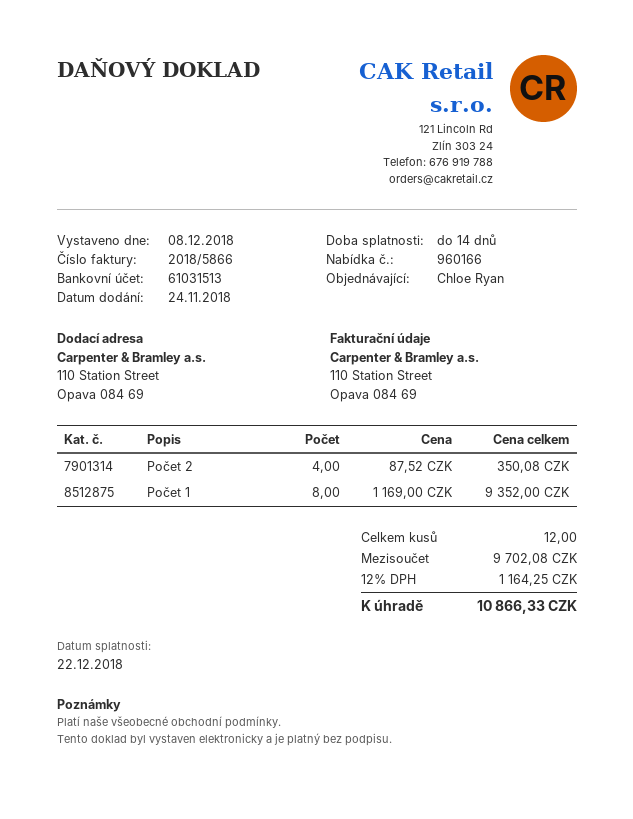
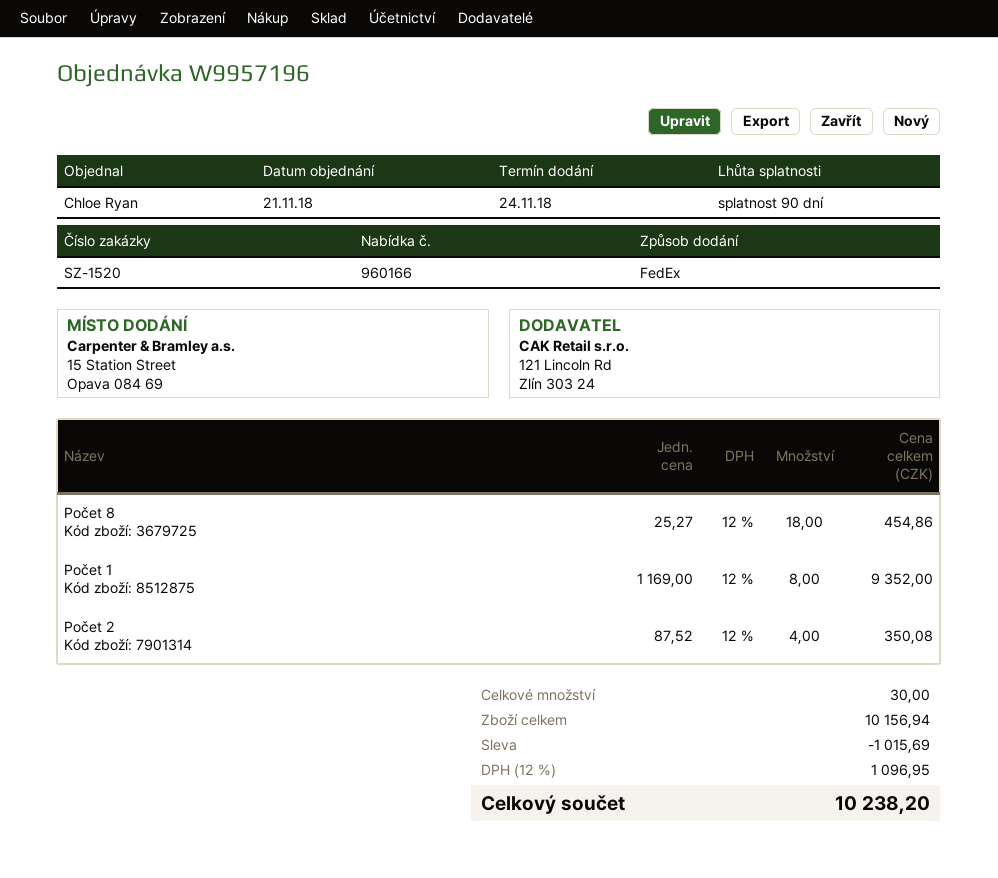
payment terms: 14 days -> 90 days
ship to: 110 Station Street, Opava 084 69 -> 15 Station Street, Opava 084 69
Počet 8: none -> 18 x 25.27 = 454.86
total quantity: 12 -> 30
subtotal: 9702.08 -> 10156.94
discount: none -> 1015.69
tax: 12% = 1164.25 -> 12% = 1096.95
total: 10866.33 -> 10238.20

